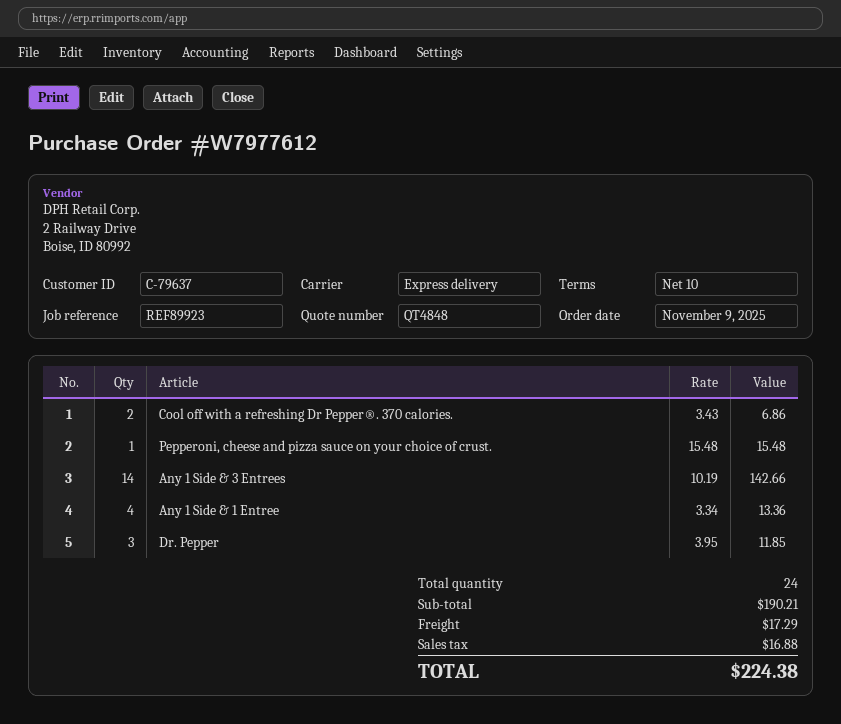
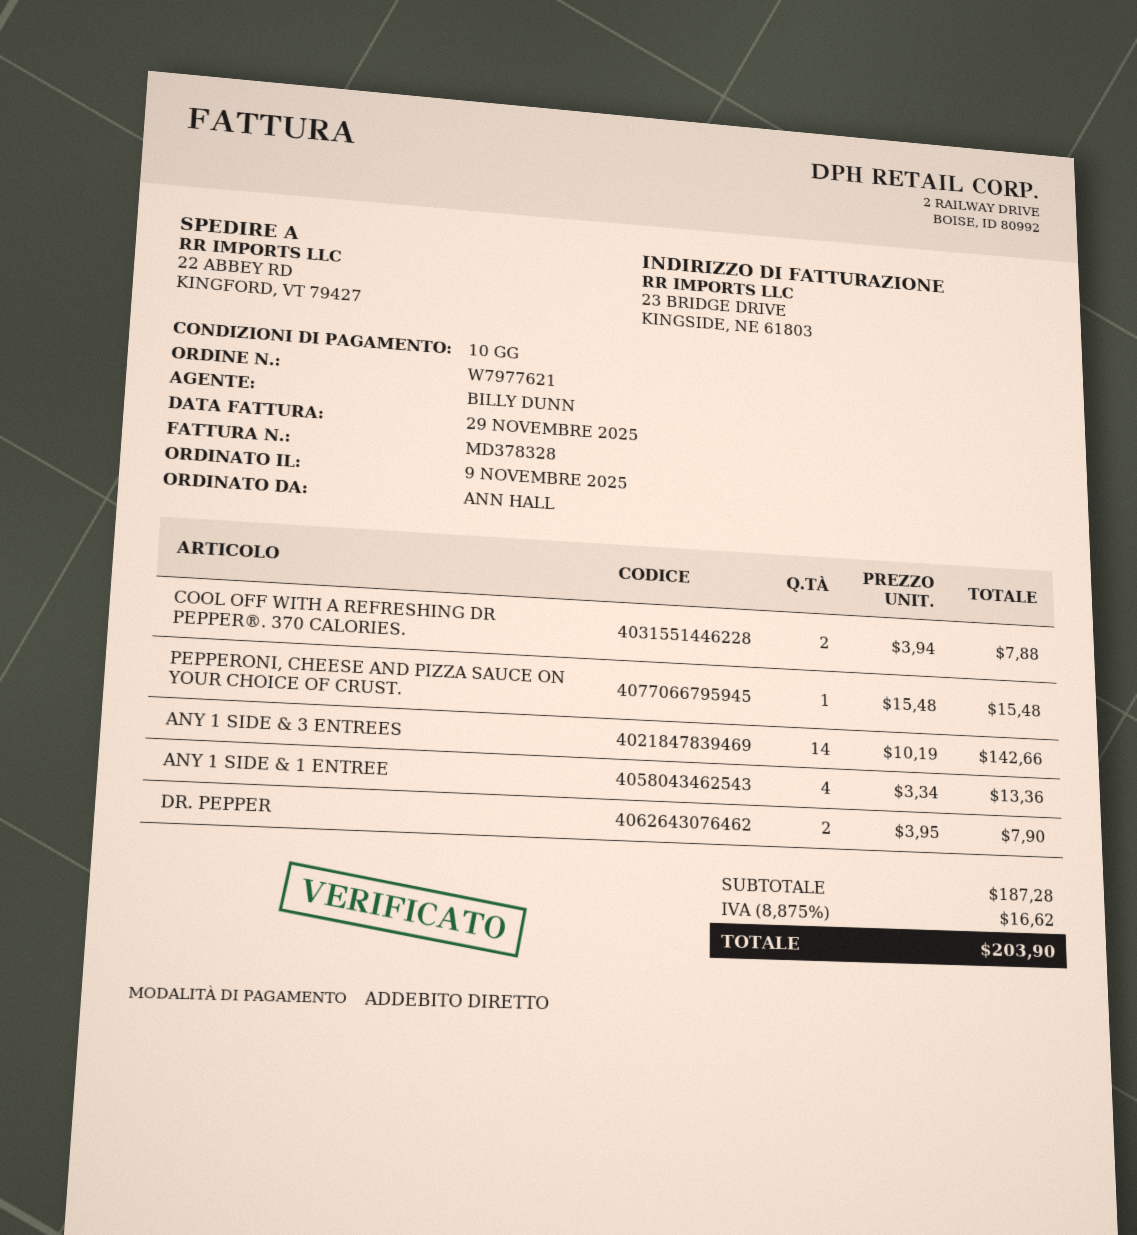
order number: W7977612 -> W7977621
Cool off with a refreshing Dr Pepper®. 370 calories.: 2 x 3.43 = 6.86 -> 2 x 3.94 = 7.88
Dr. Pepper: 3 x 3.95 = 11.85 -> 2 x 3.95 = 7.90
subtotal: 190.21 -> 187.28
shipping: 17.29 -> none
tax: 16.88 -> 16.62
total: 224.38 -> 203.90

